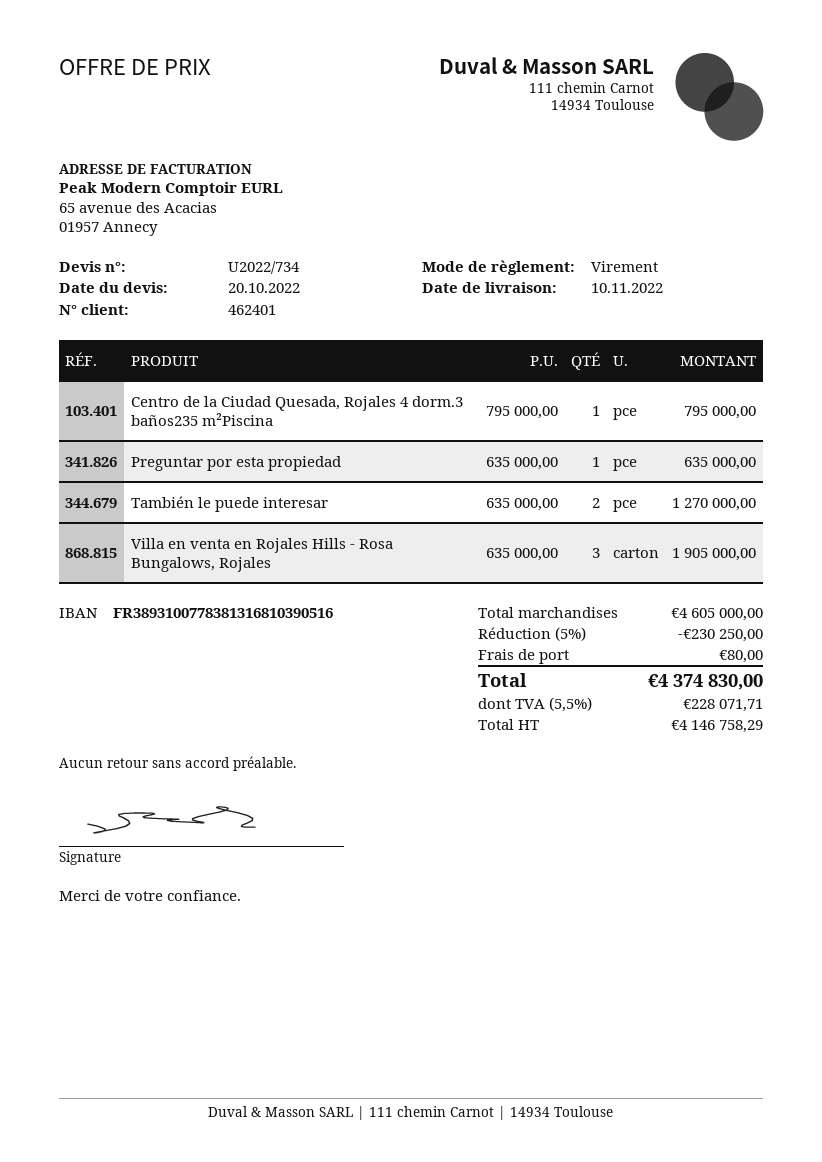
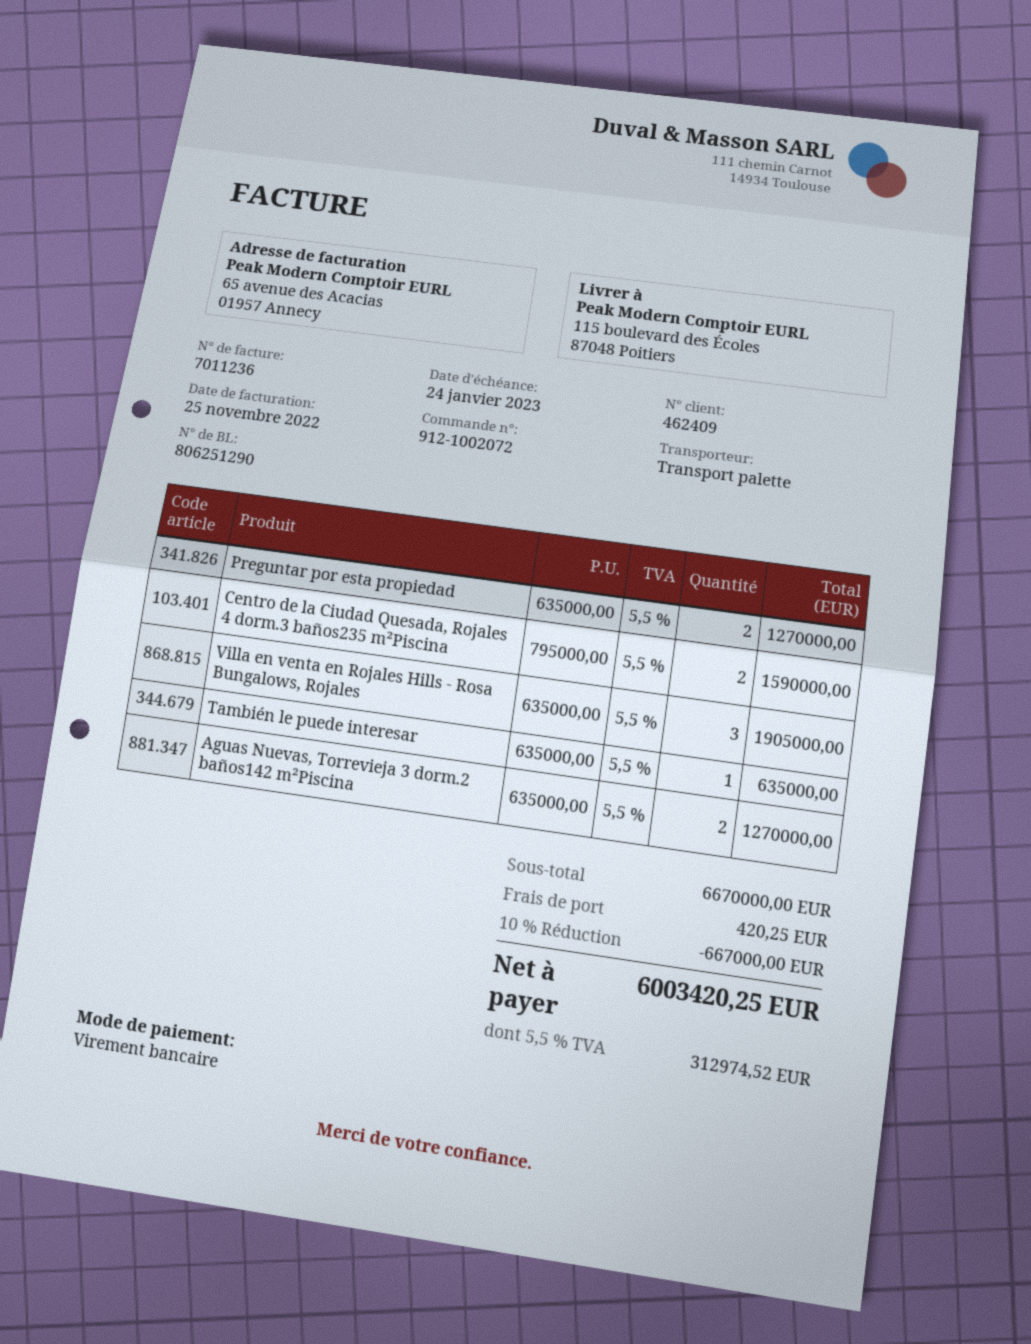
customer number: 462401 -> 462409
Centro de la Ciudad Quesada, Rojales 4 dorm.3 baños235 m²Piscina: 1 x 795000.00 = 795000.00 -> 2 x 795000.00 = 1590000.00
Preguntar por esta propiedad: 1 x 635000.00 = 635000.00 -> 2 x 635000.00 = 1270000.00
También le puede interesar: 2 x 635000.00 = 1270000.00 -> 1 x 635000.00 = 635000.00
Aguas Nuevas, Torrevieja 3 dorm.2 baños142 m²Piscina: none -> 2 x 635000.00 = 1270000.00
subtotal: 4605000.00 -> 6670000.00
discount: 5% = 230250.00 -> 10% = 667000.00
shipping: 80.00 -> 420.25
tax: 5.5% = 228071.71 -> 5.5% = 312974.52
total: 4374830.00 -> 6003420.25

